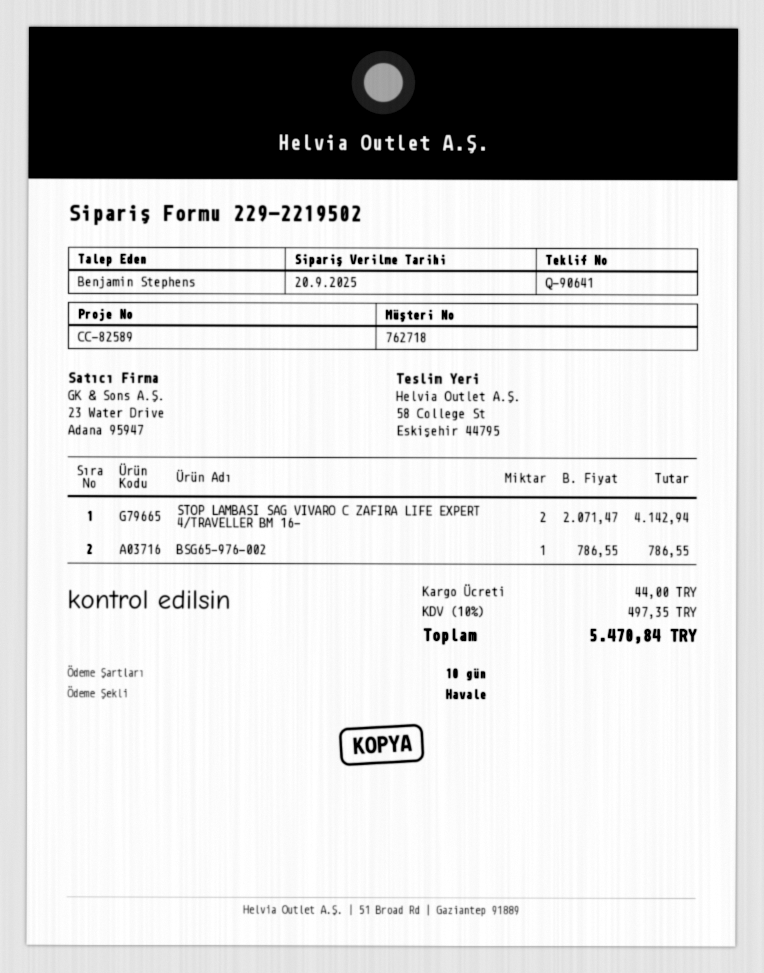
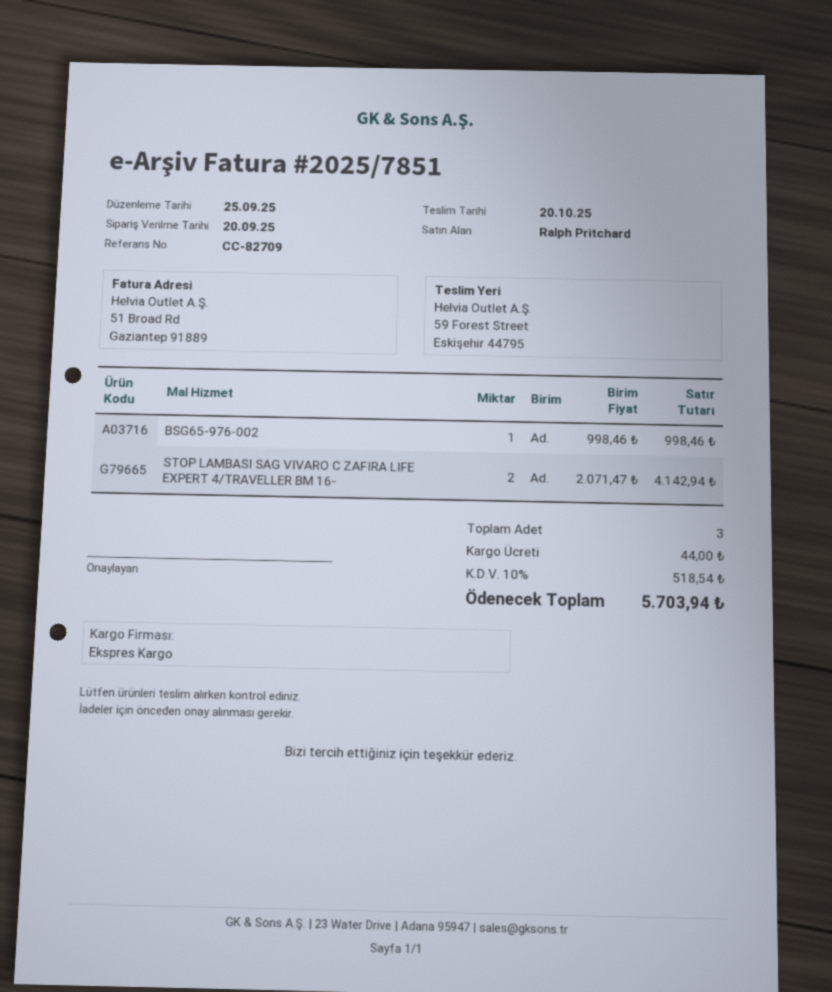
reference: CC-82589 -> CC-82709
ordered by: Benjamin Stephens -> Ralph Pritchard
ship to: 58 College St, Eskişehir 44795 -> 59 Forest Street, Eskişehir 44795
BSG65-976-002: 1 x 786.55 = 786.55 -> 1 x 998.46 = 998.46
tax: 10% = 497.35 -> 10% = 518.54
total: 5470.84 -> 5703.94

